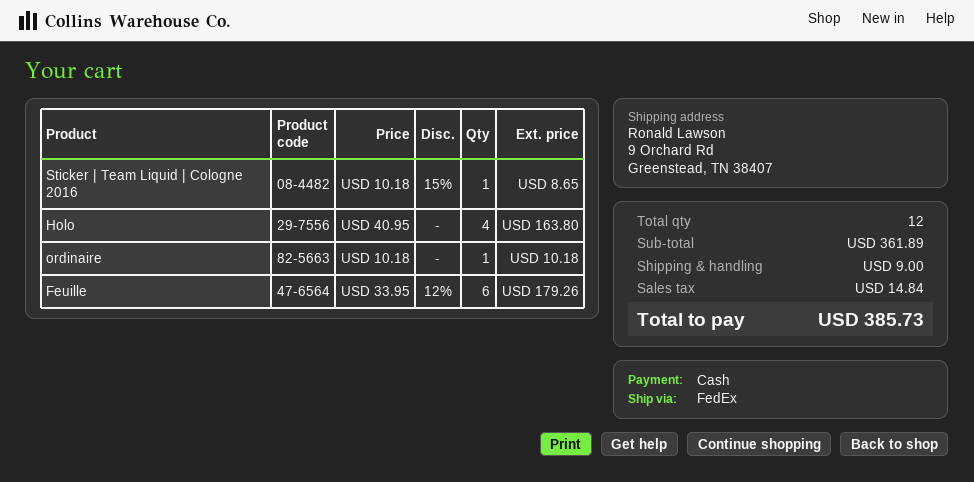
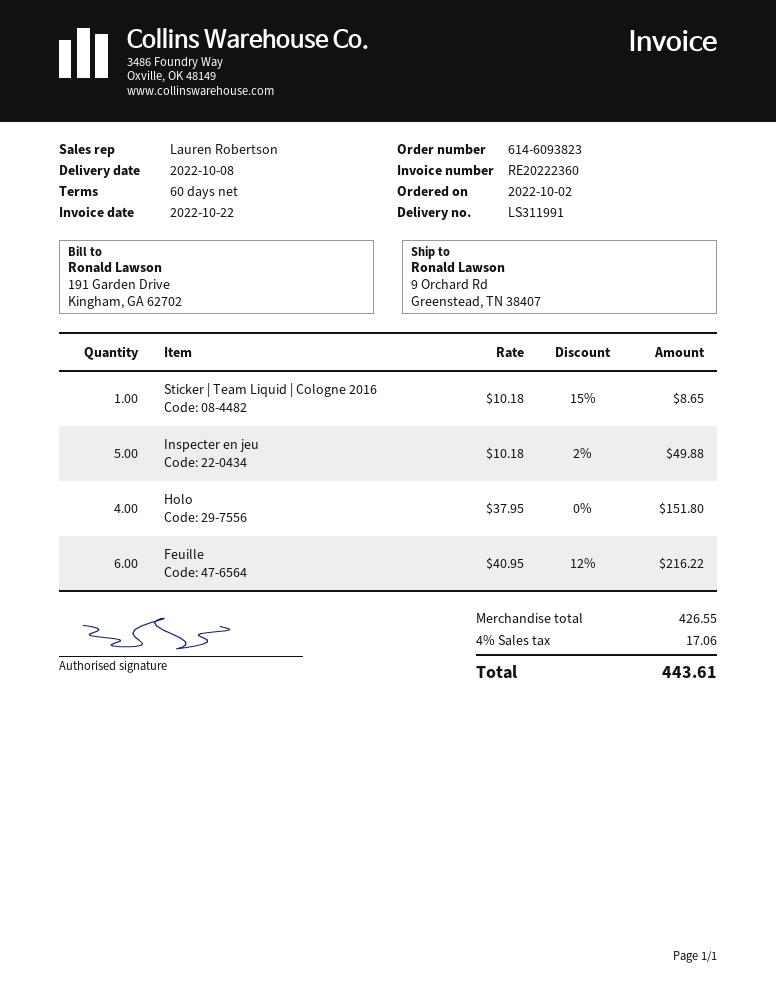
Holo: 4 x 40.95 = 163.80 -> 4 x 37.95 = 151.80
ordinaire: 1 x 10.18 = 10.18 -> none
Feuille: 6 x 33.95 - 12% = 179.26 -> 6 x 40.95 - 12% = 216.22
Inspecter en jeu: none -> 5 x 10.18 - 2% = 49.88
subtotal: 361.89 -> 426.55
shipping: 9.00 -> none
tax: 14.84 -> 17.06
total: 385.73 -> 443.61

